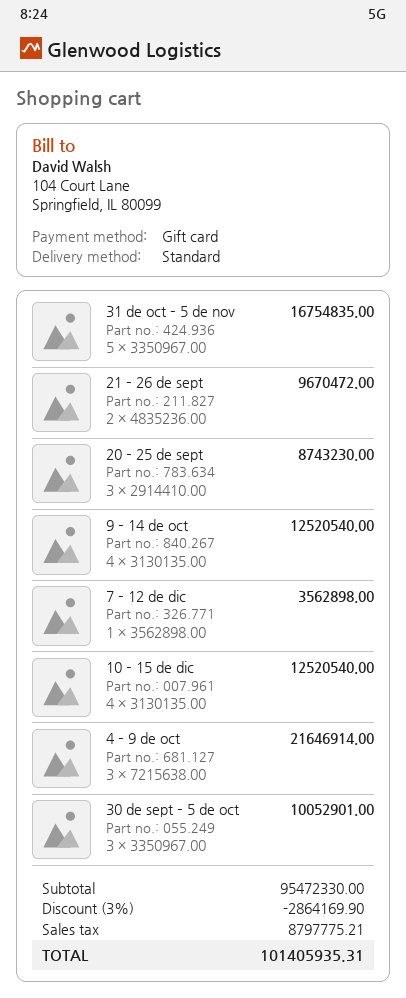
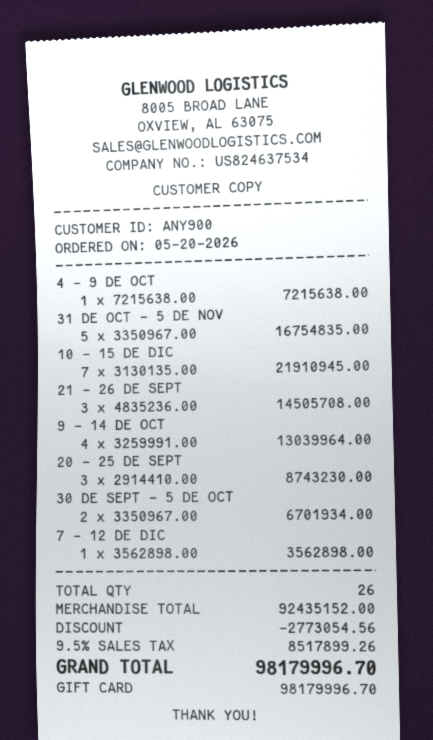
21 – 26 de sept: 2 x 4835236.00 = 9670472.00 -> 3 x 4835236.00 = 14505708.00
9 – 14 de oct: 4 x 3130135.00 = 12520540.00 -> 4 x 3259991.00 = 13039964.00
10 – 15 de dic: 4 x 3130135.00 = 12520540.00 -> 7 x 3130135.00 = 21910945.00
4 – 9 de oct: 3 x 7215638.00 = 21646914.00 -> 1 x 7215638.00 = 7215638.00
30 de sept – 5 de oct: 3 x 3350967.00 = 10052901.00 -> 2 x 3350967.00 = 6701934.00
subtotal: 95472330.00 -> 92435152.00
discount: 2864169.90 -> 2773054.56
tax: 8797775.21 -> 8517899.26
total: 101405935.31 -> 98179996.70

